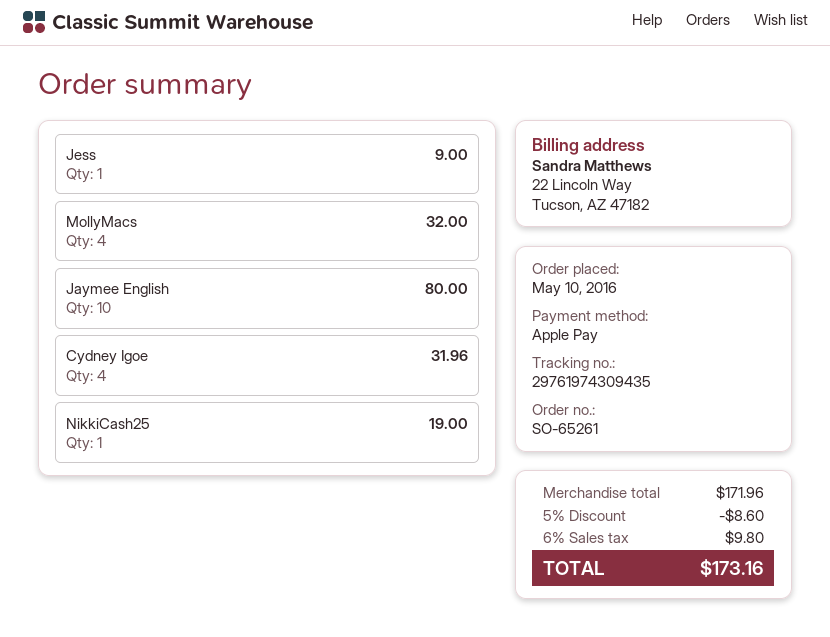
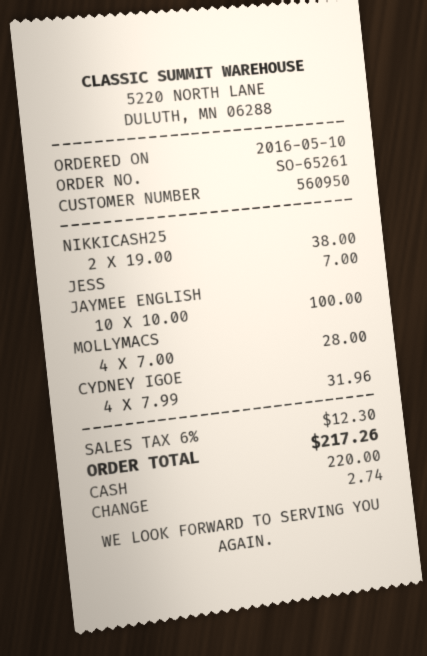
payment method: Apple Pay -> cash
Jess: 1 for 9.00 -> 1 for 7.00
MollyMacs: 4 for 32.00 -> 4 for 28.00
Jaymee English: 10 for 80.00 -> 10 for 100.00
NikkiCash25: 1 for 19.00 -> 2 for 38.00
discount: 5% = 8.60 -> none
tax: 6% = 9.80 -> 6% = 12.30
total: 173.16 -> 217.26

